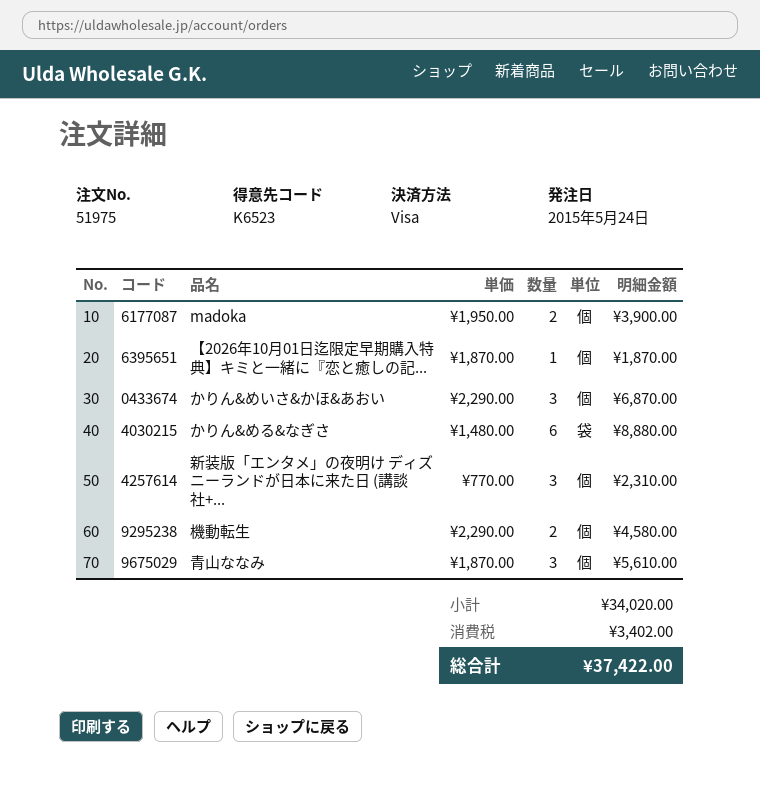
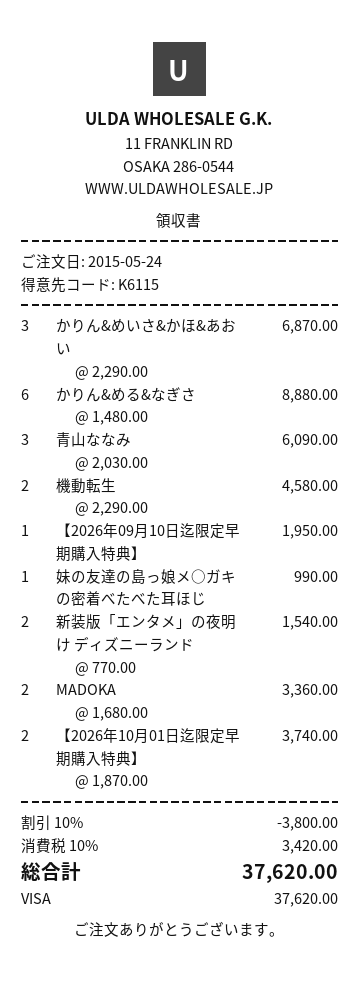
customer number: K6523 -> K6115
madoka: 2 x 1950.00 = 3900.00 -> 2 x 1680.00 = 3360.00
【2026年10月01日迄限定早期購入特典】キミと一緒に『恋と癒しの記...: 1 x 1870.00 = 1870.00 -> 2 x 1870.00 = 3740.00
新装版「エンタメ」の夜明け ディズニーランドが日本に来た日 (講談社+...: 3 x 770.00 = 2310.00 -> 2 x 770.00 = 1540.00
青山ななみ: 3 x 1870.00 = 5610.00 -> 3 x 2030.00 = 6090.00
【2026年09月10日迄限定早期購入特典】: none -> 1 x 1950.00 = 1950.00
妹の友達の島っ娘メ○ガキの密着べたべた耳ほじ: none -> 1 x 990.00 = 990.00
discount: none -> 10% = 3800.00
tax: 3402.00 -> 3420.00
total: 37422.00 -> 37620.00

